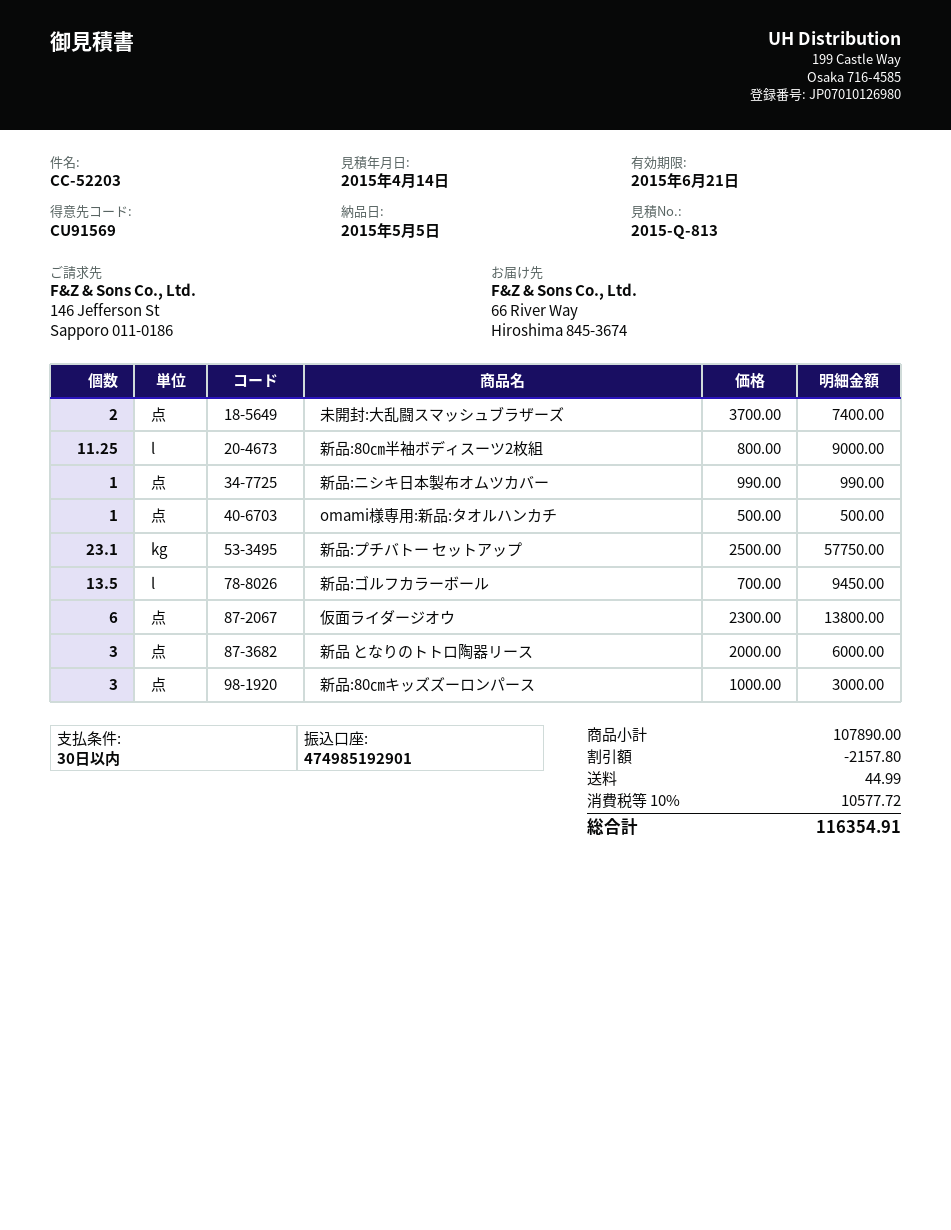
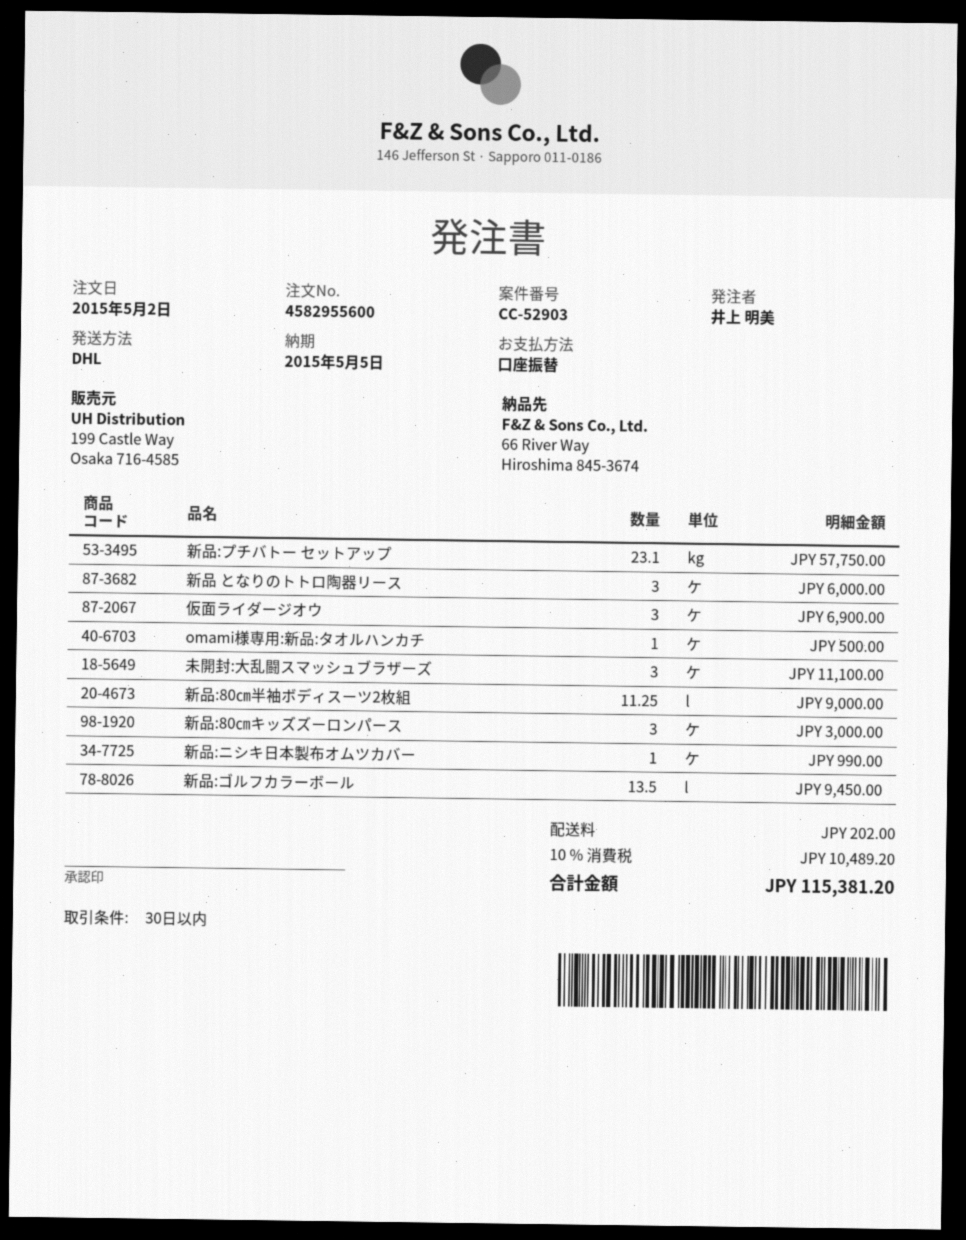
reference: CC-52203 -> CC-52903
未開封:大乱闘スマッシュブラザーズ: 2 for 7400.00 -> 3 for 11100.00
仮面ライダージオウ: 6 for 13800.00 -> 3 for 6900.00
discount: 2157.80 -> none
shipping: 44.99 -> 202.00
tax: 10% = 10577.72 -> 10% = 10489.20
total: 116354.91 -> 115381.20

